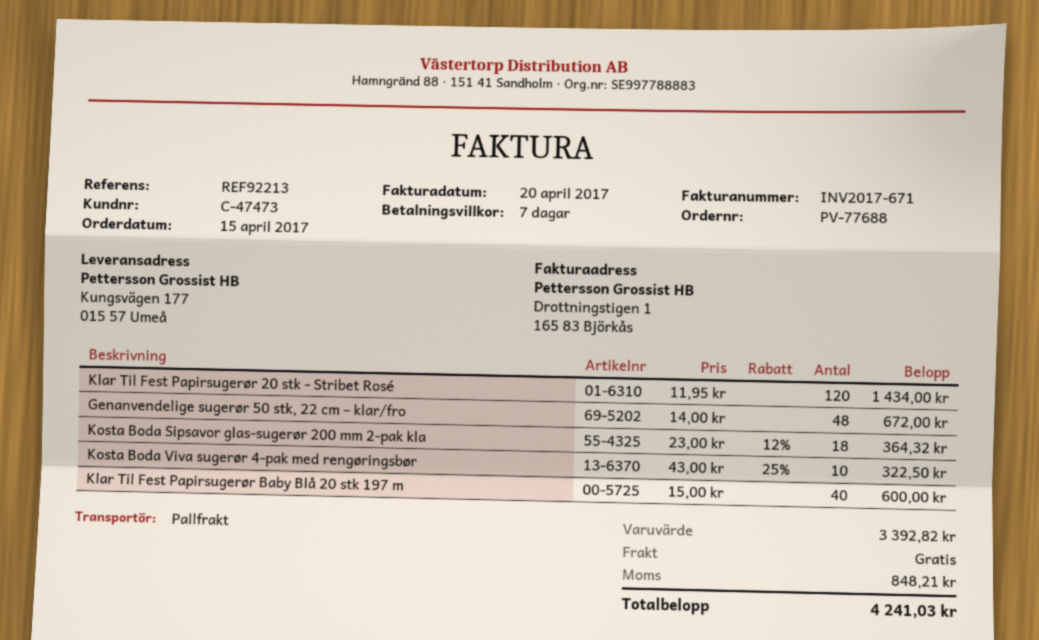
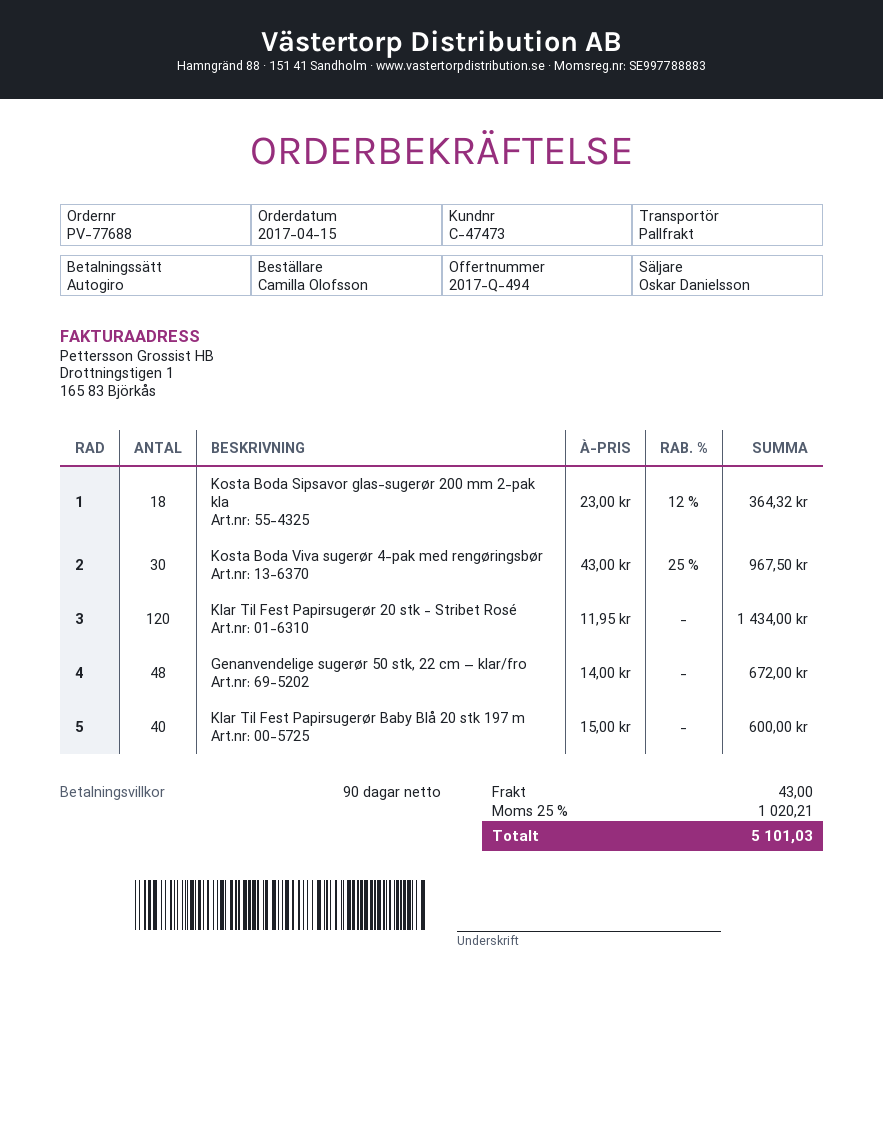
payment terms: 7 days -> 90 days
Kosta Boda Viva sugerør 4-pak med rengøringsbør: 10 x 43.00 - 25% = 322.50 -> 30 x 43.00 - 25% = 967.50
shipping: 0.00 -> 43.00
tax: 848.21 -> 1020.21
total: 4241.03 -> 5101.03

